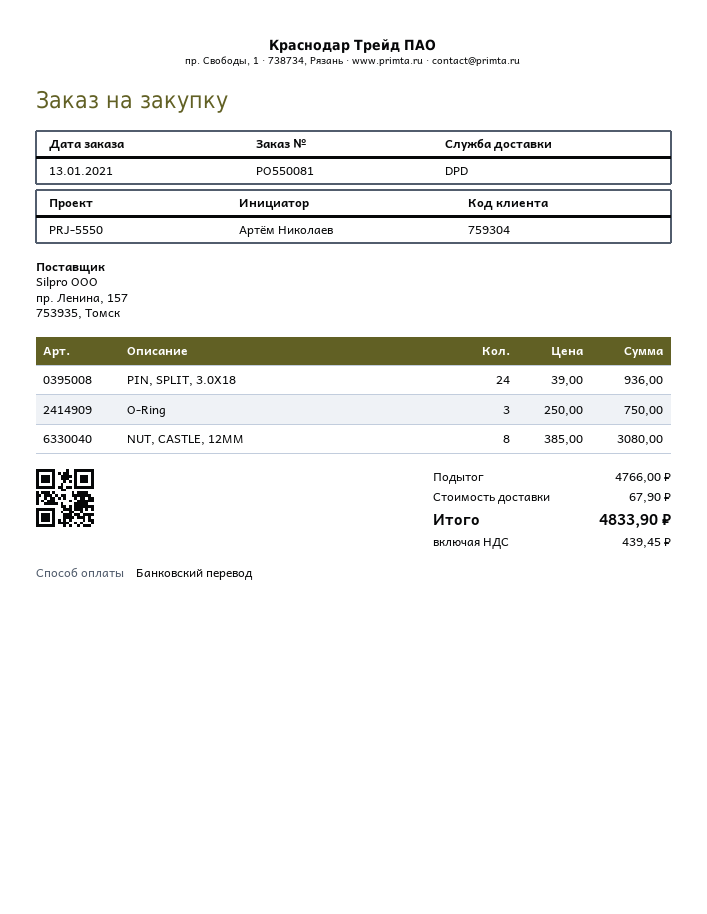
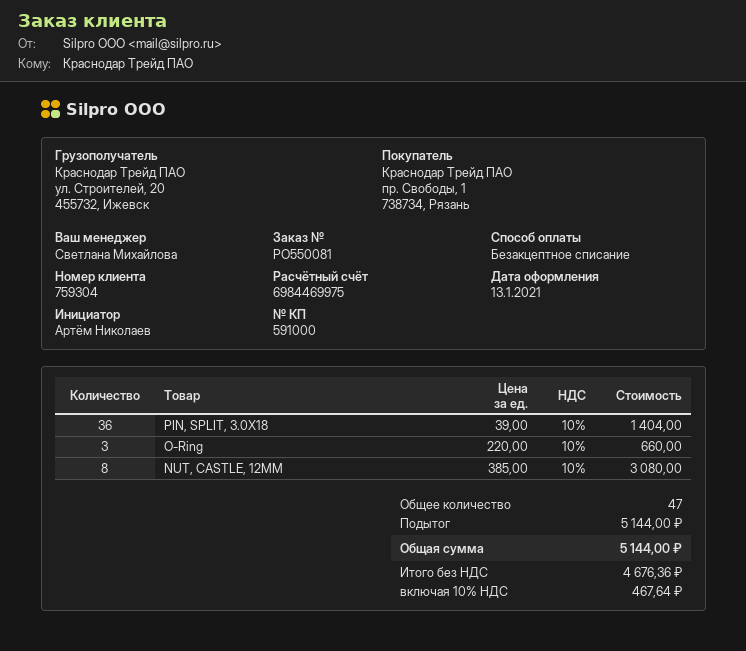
payment method: bank transfer -> direct debit
PIN, SPLIT, 3.0X18: 24 x 39.00 = 936.00 -> 36 x 39.00 = 1404.00
O-Ring: 3 x 250.00 = 750.00 -> 3 x 220.00 = 660.00
subtotal: 4766.00 -> 5144.00
shipping: 67.90 -> none
tax: 439.45 -> 467.64
total: 4833.90 -> 5144.00

